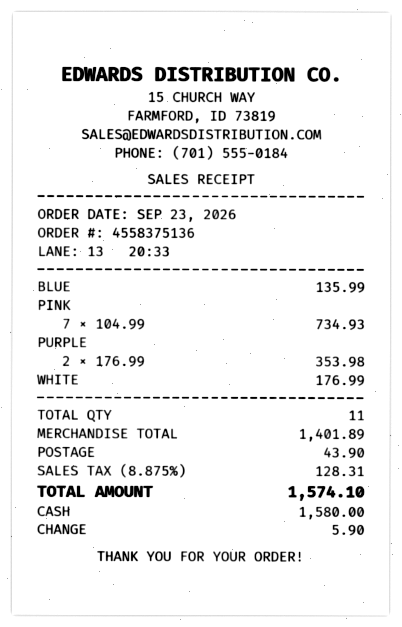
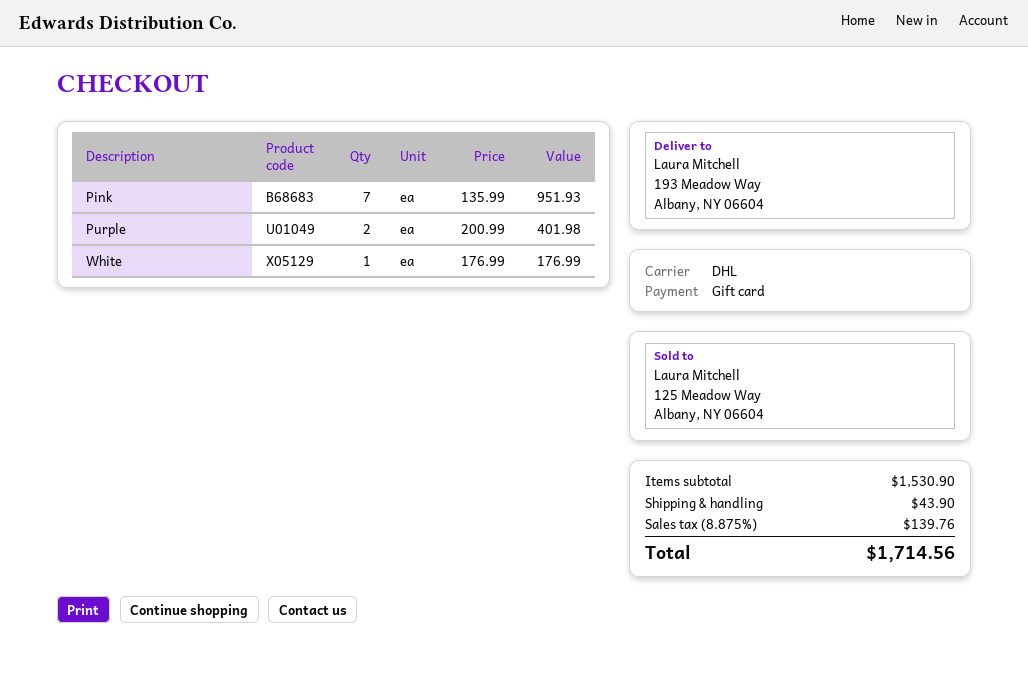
payment method: cash -> gift card
BLUE: 1 x 135.99 = 135.99 -> none
PINK: 7 x 104.99 = 734.93 -> 7 x 135.99 = 951.93
PURPLE: 2 x 176.99 = 353.98 -> 2 x 200.99 = 401.98
subtotal: 1401.89 -> 1530.90
tax: 8.875% = 128.31 -> 8.875% = 139.76
total: 1574.10 -> 1714.56

